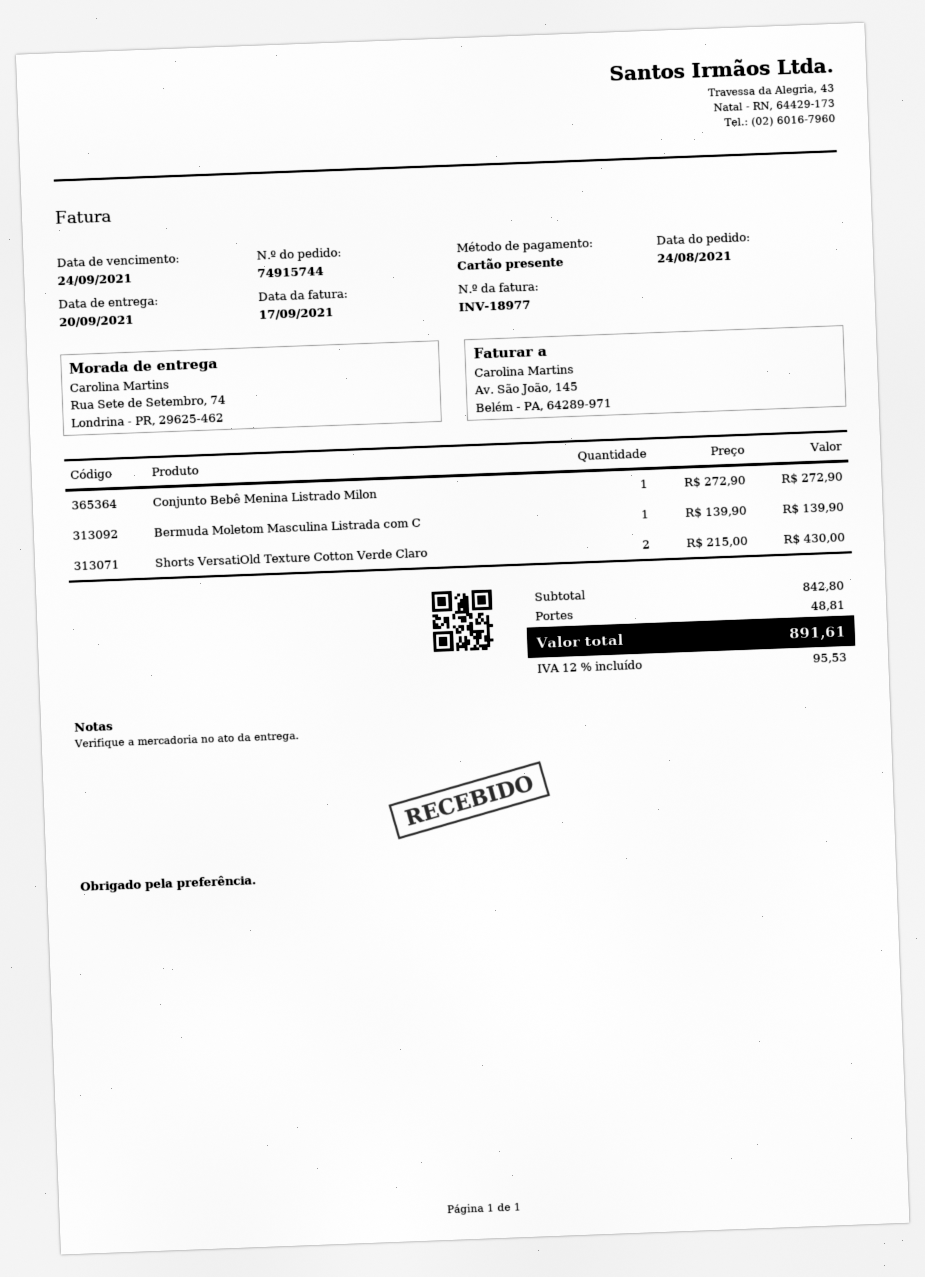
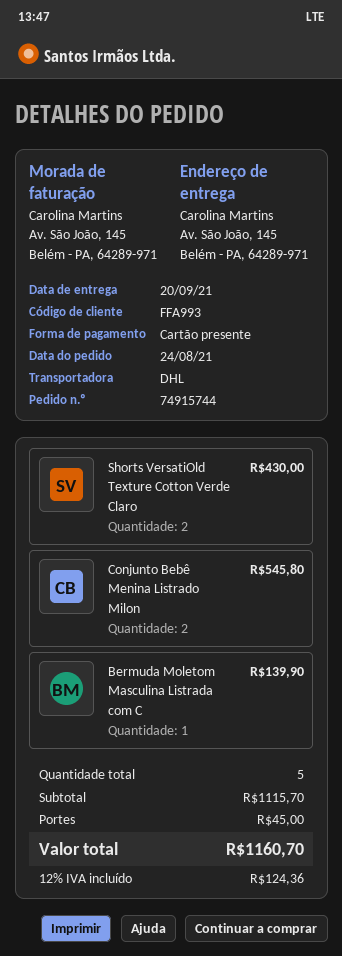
ship to: Rua Sete de Setembro, 74, Londrina - PR, 29625-462 -> Av. São João, 145, Belém - PA, 64289-971
Conjunto Bebê Menina Listrado Milon: 1 for 272.90 -> 2 for 545.80
subtotal: 842.80 -> 1115.70
shipping: 48.81 -> 45.00
tax: 12% = 95.53 -> 12% = 124.36
total: 891.61 -> 1160.70

